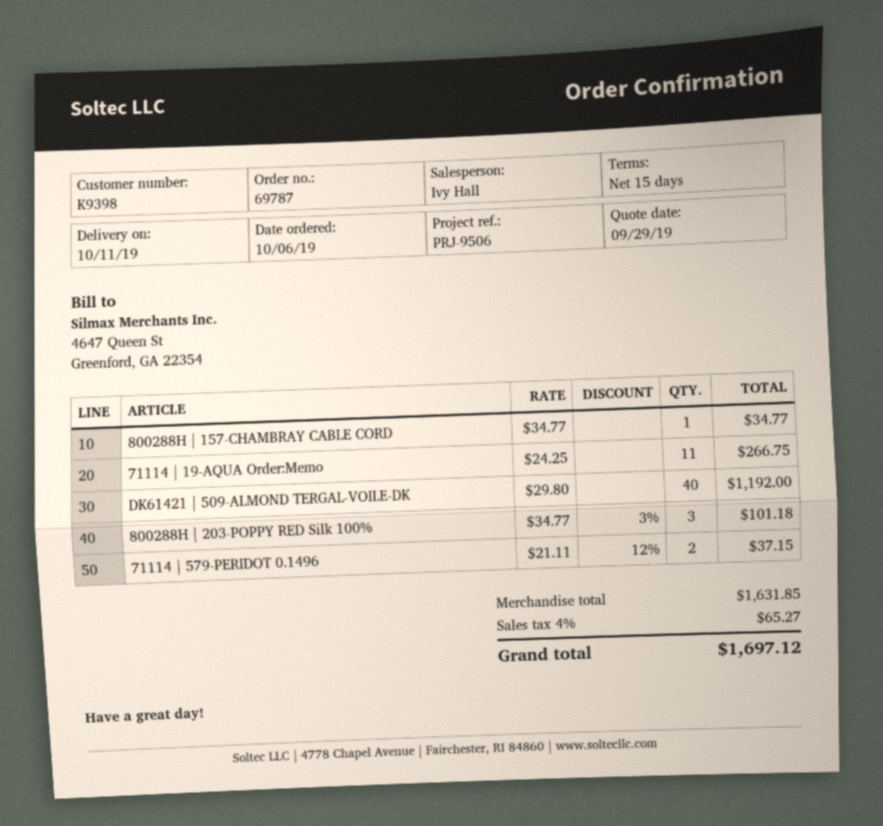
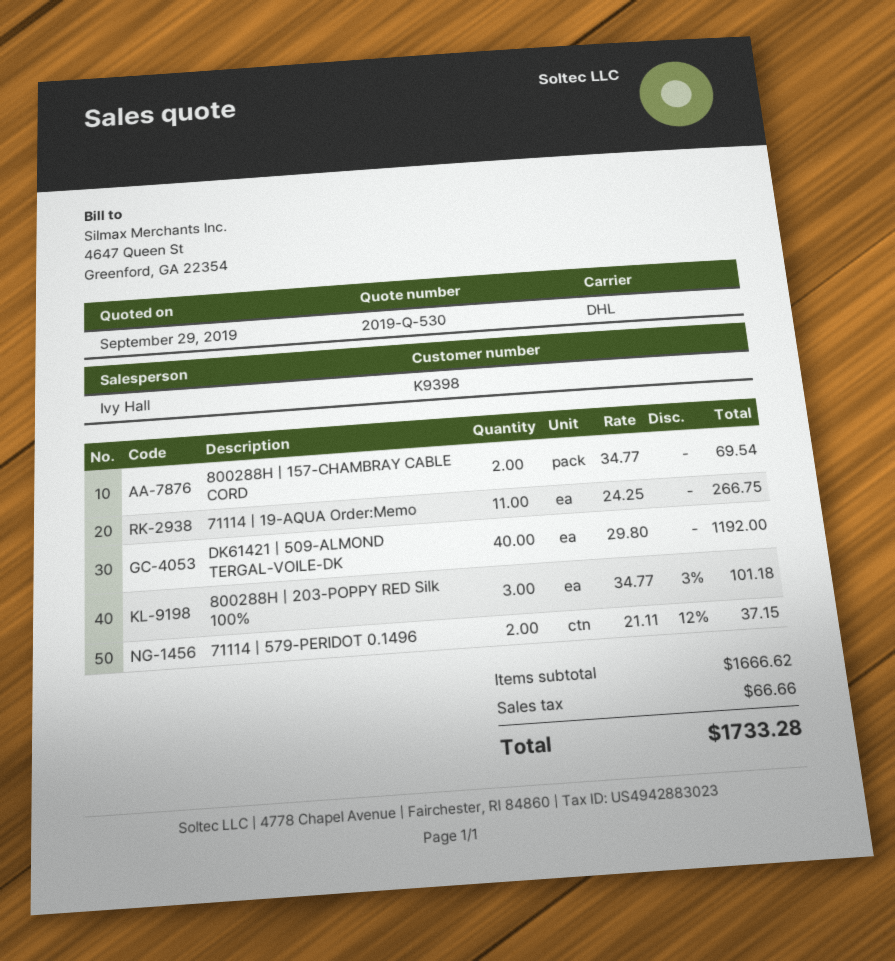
800288H | 157-CHAMBRAY CABLE CORD: 1 x 34.77 = 34.77 -> 2 x 34.77 = 69.54
subtotal: 1631.85 -> 1666.62
tax: 65.27 -> 66.66
total: 1697.12 -> 1733.28

